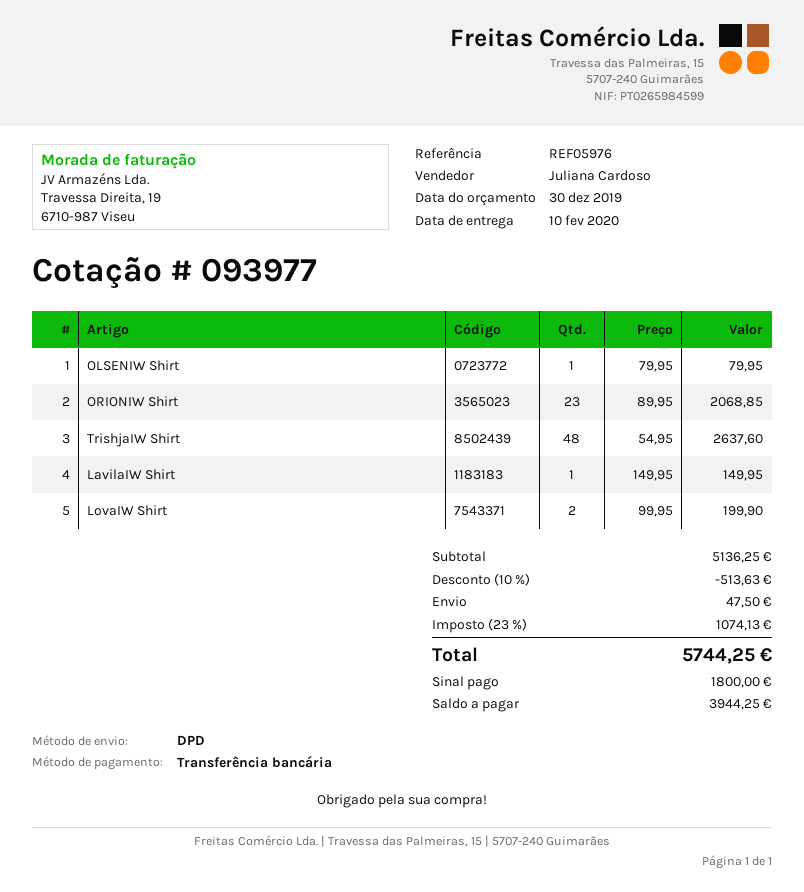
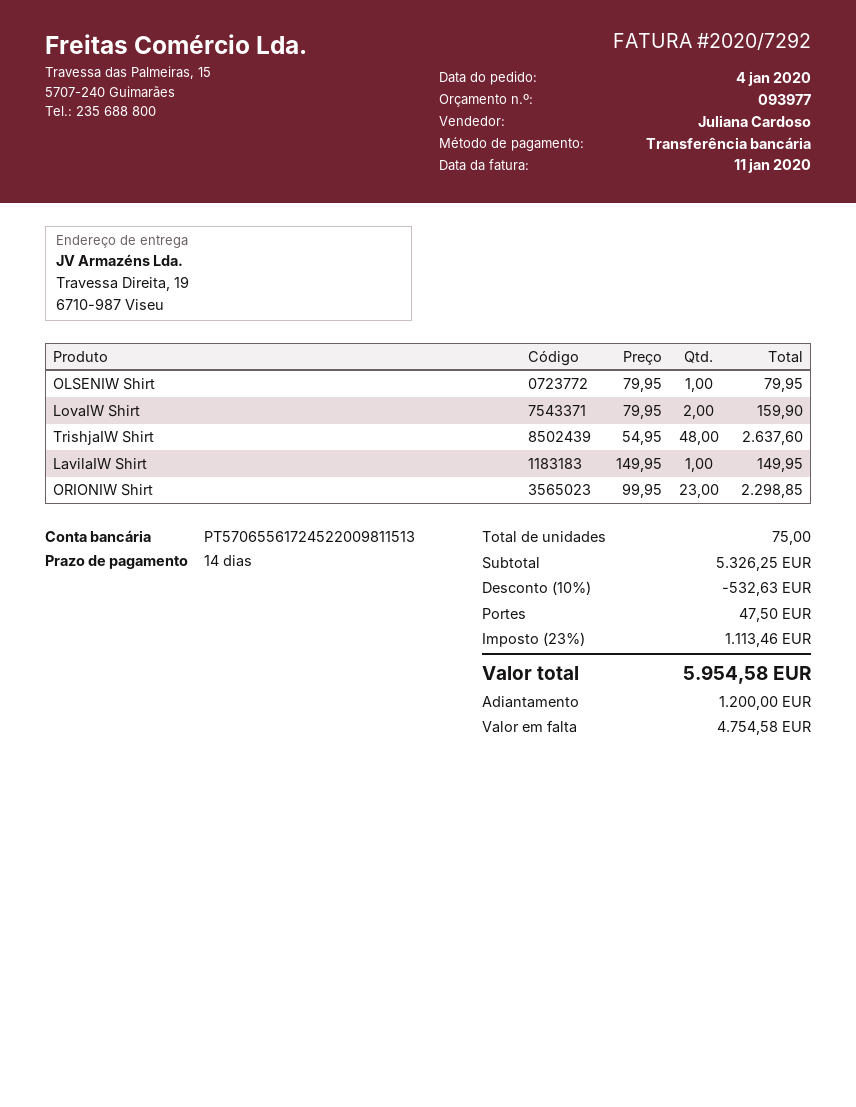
ORIONIW Shirt: 23 x 89.95 = 2068.85 -> 23 x 99.95 = 2298.85
LovaIW Shirt: 2 x 99.95 = 199.90 -> 2 x 79.95 = 159.90
subtotal: 5136.25 -> 5326.25
discount: 10% = 513.63 -> 10% = 532.63
tax: 23% = 1074.13 -> 23% = 1113.46
total: 5744.25 -> 5954.58
deposit: 1800.00 -> 1200.00
balance: 3944.25 -> 4754.58

